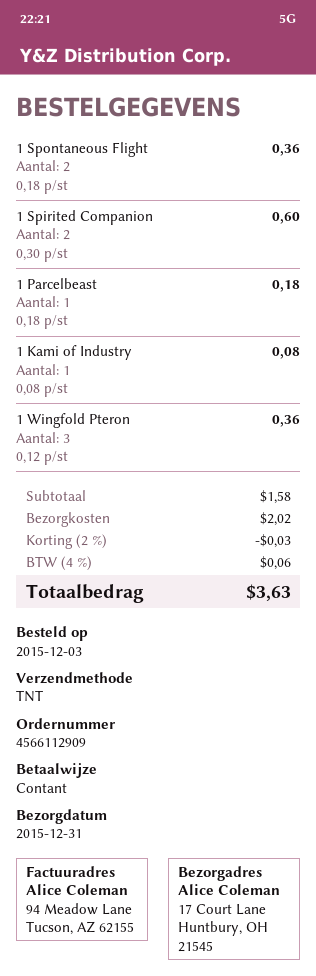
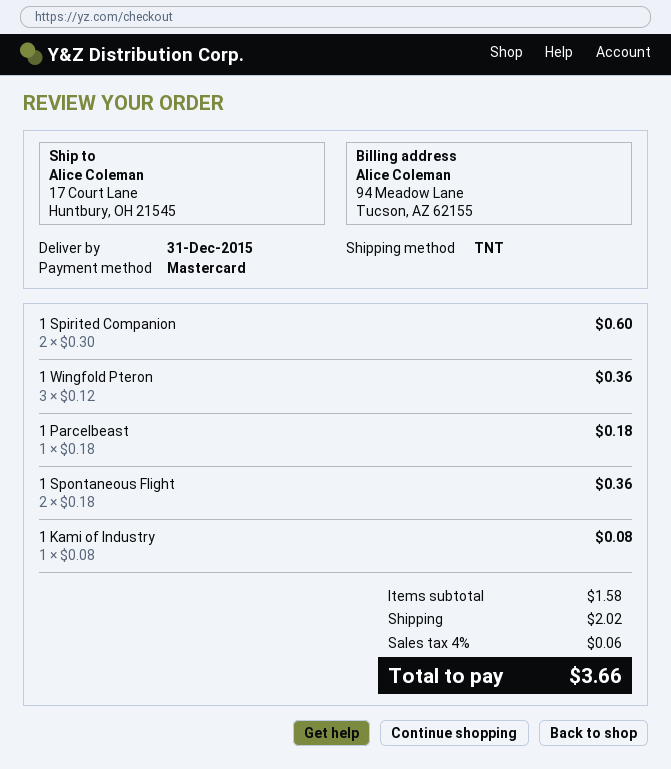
payment method: cash -> Mastercard
discount: 2% = 0.03 -> none
total: 3.63 -> 3.66

